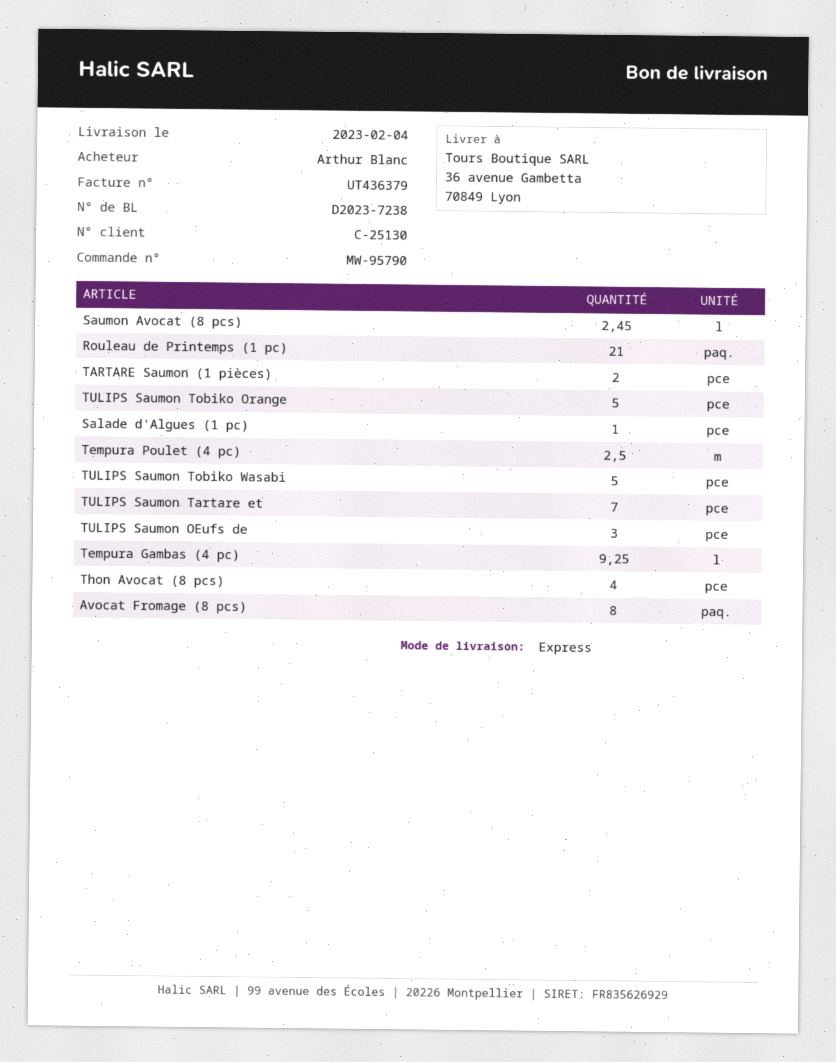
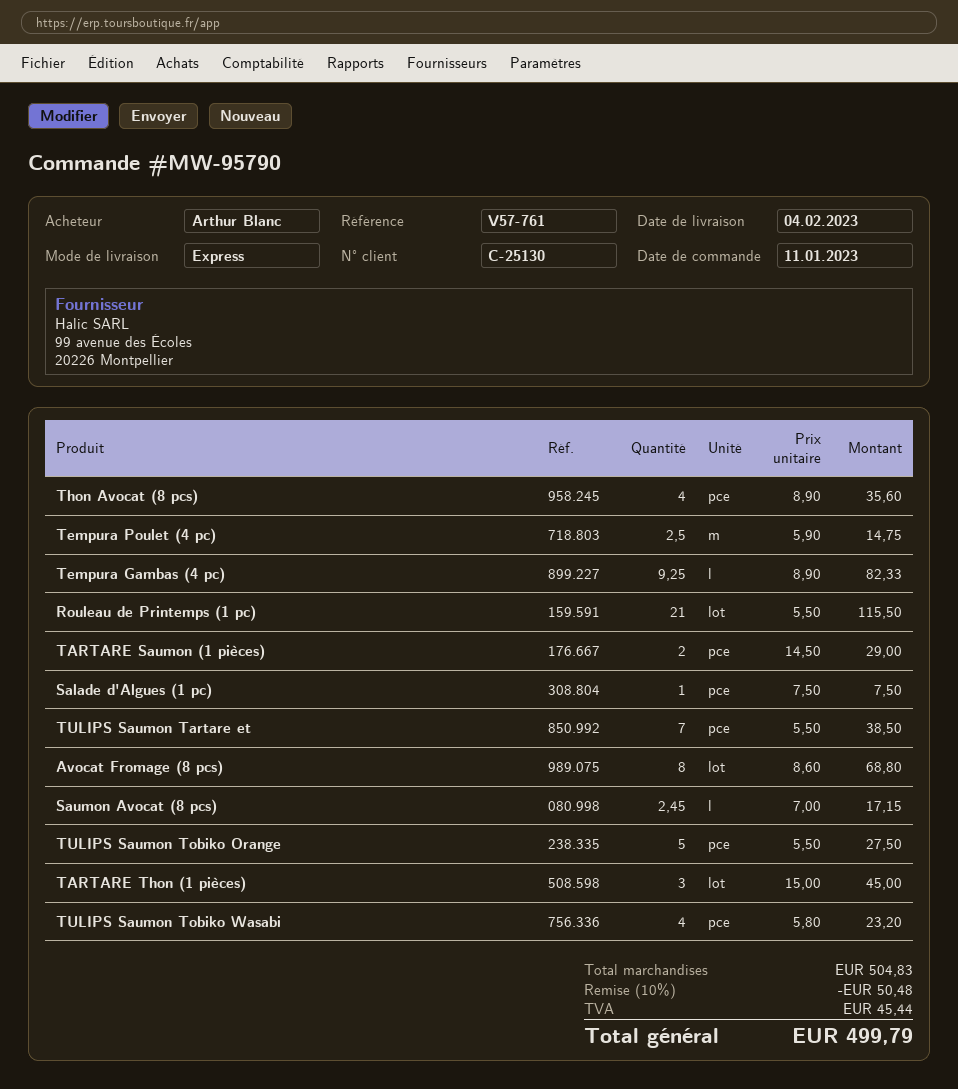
TULIPS Saumon Tobiko Wasabi: 5 -> 4
TULIPS Saumon OEufs de: 3 -> none
TARTARE Thon (1 pièces): none -> 3

